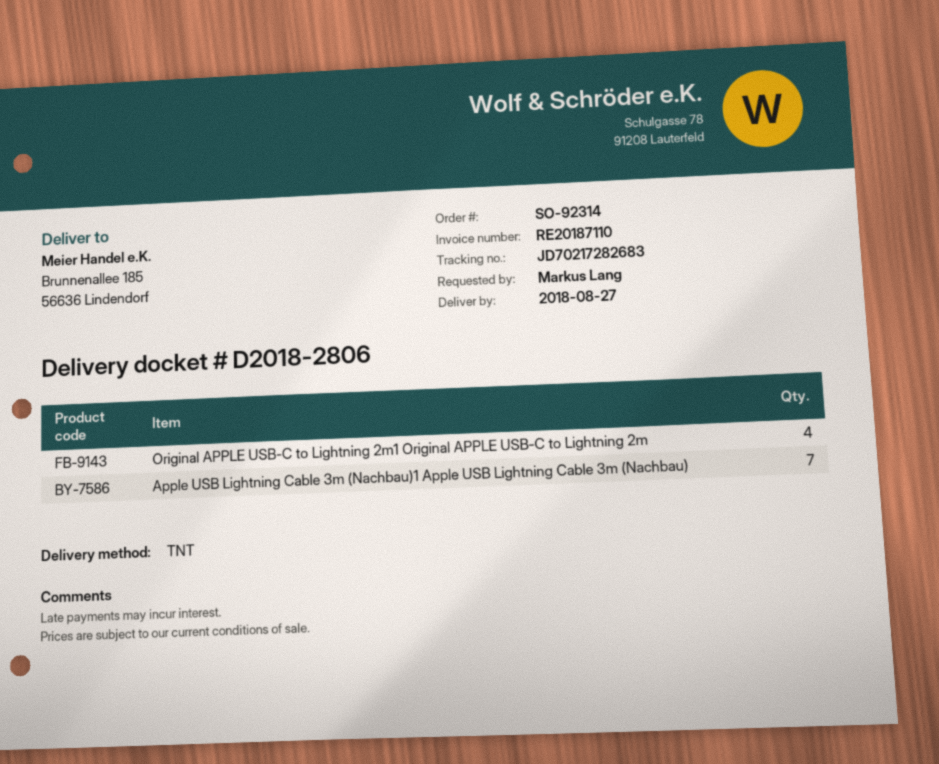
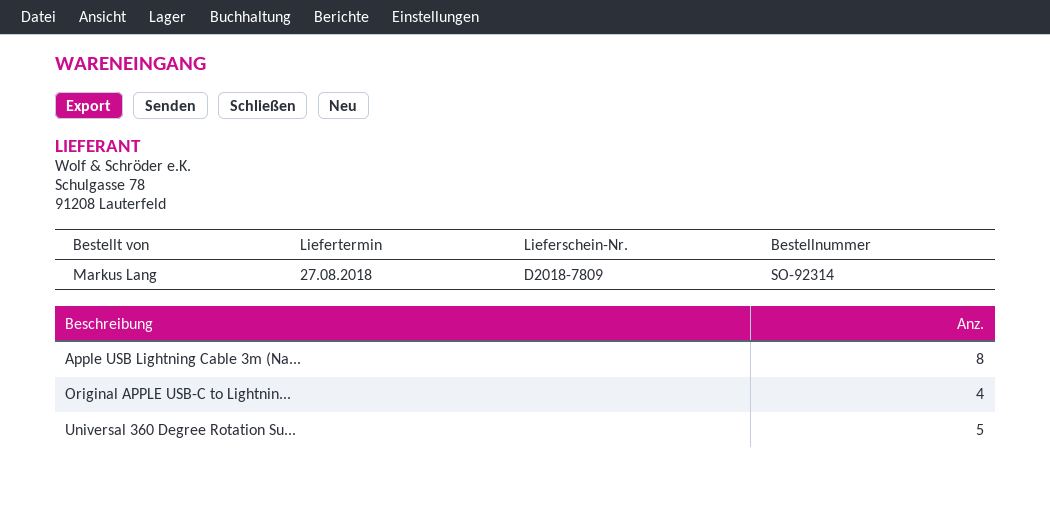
delivery note number: D2018-2806 -> D2018-7809
Apple USB Lightning Cable 3m (Nachbau)1 Apple USB Lightning Cable 3m (Nachbau): 7 -> 8
Universal 360 Degree Rotation Su...: none -> 5

